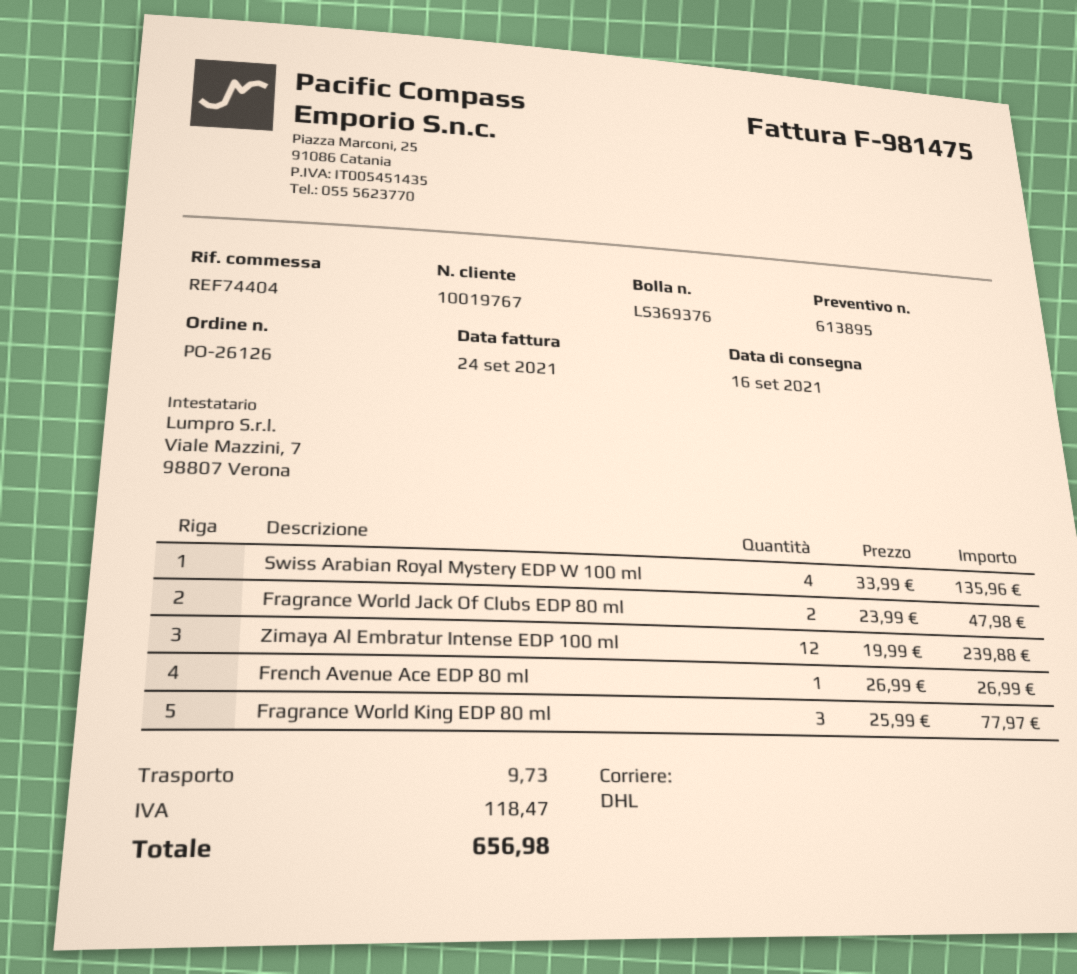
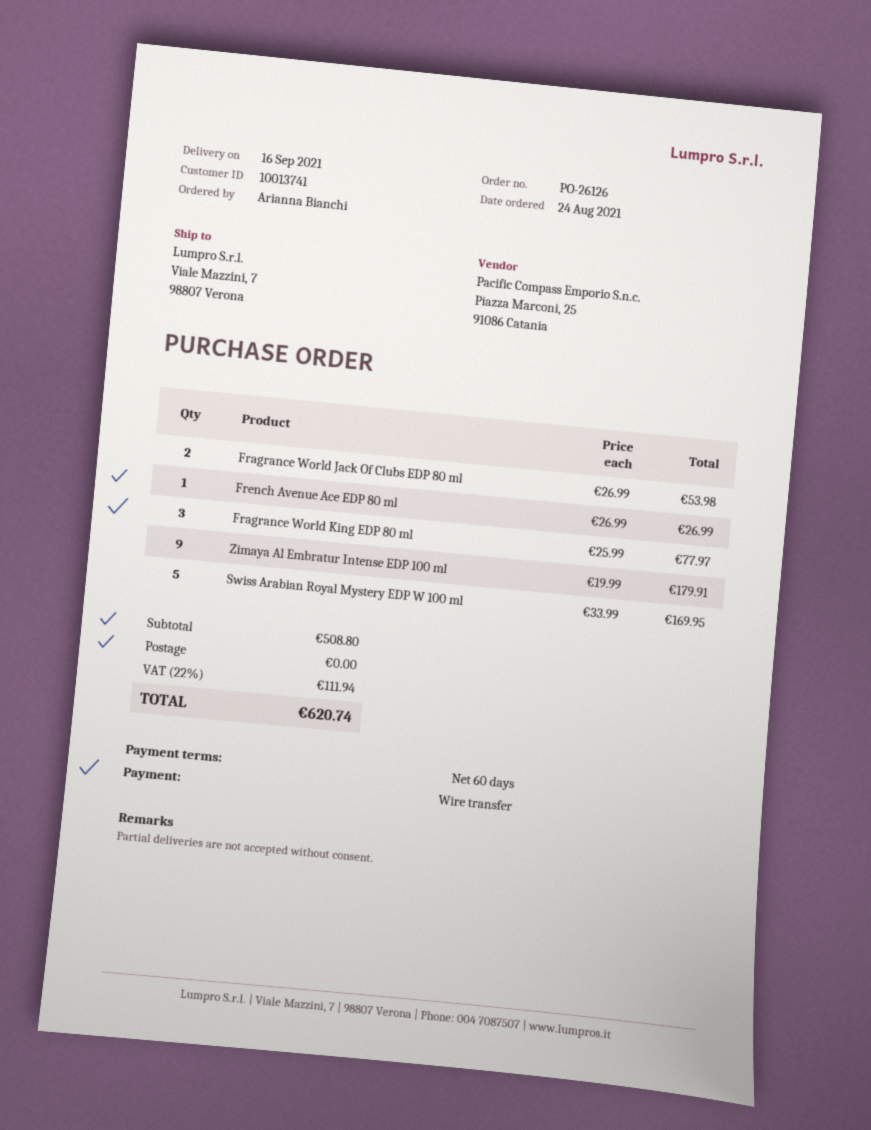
customer number: 10019767 -> 10013741
Swiss Arabian Royal Mystery EDP W 100 ml: 4 x 33.99 = 135.96 -> 5 x 33.99 = 169.95
Fragrance World Jack Of Clubs EDP 80 ml: 2 x 23.99 = 47.98 -> 2 x 26.99 = 53.98
Zimaya Al Embratur Intense EDP 100 ml: 12 x 19.99 = 239.88 -> 9 x 19.99 = 179.91
shipping: 9.73 -> 0.00
tax: 118.47 -> 111.94
total: 656.98 -> 620.74

